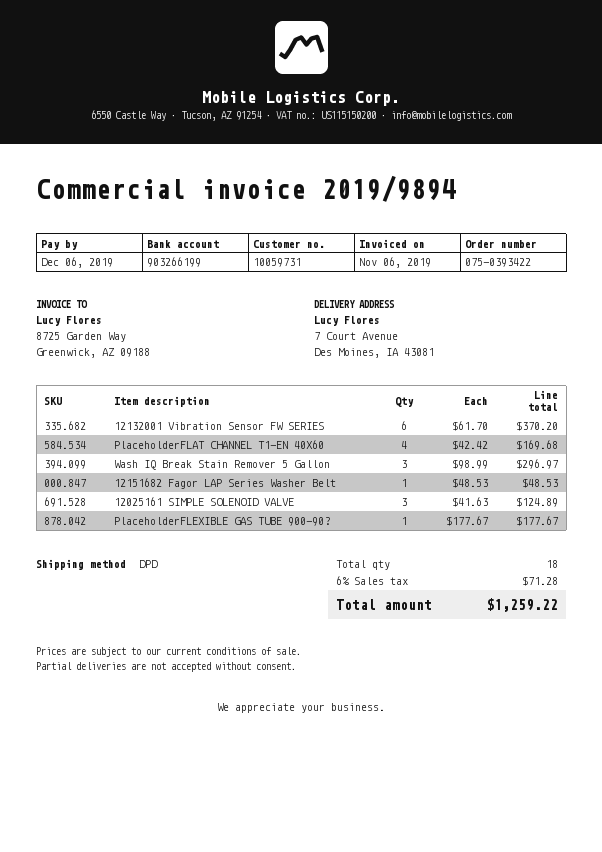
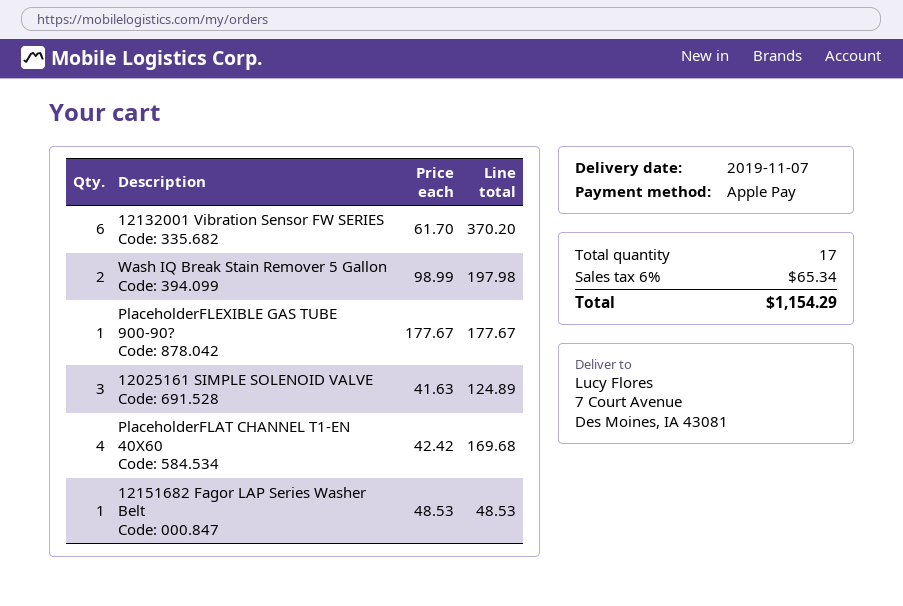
Wash IQ Break Stain Remover 5 Gallon: 3 x 98.99 = 296.97 -> 2 x 98.99 = 197.98
total quantity: 18 -> 17
tax: 6% = 71.28 -> 6% = 65.34
total: 1259.22 -> 1154.29

